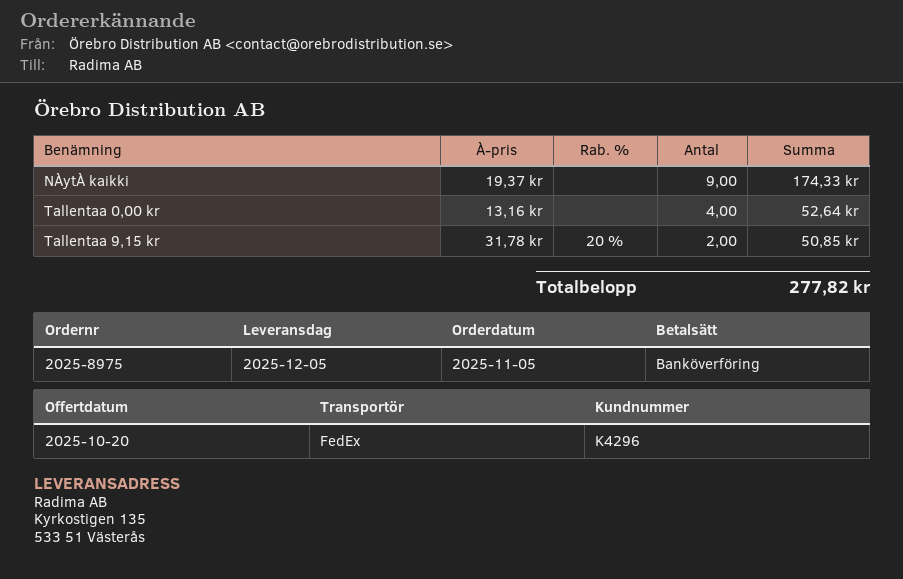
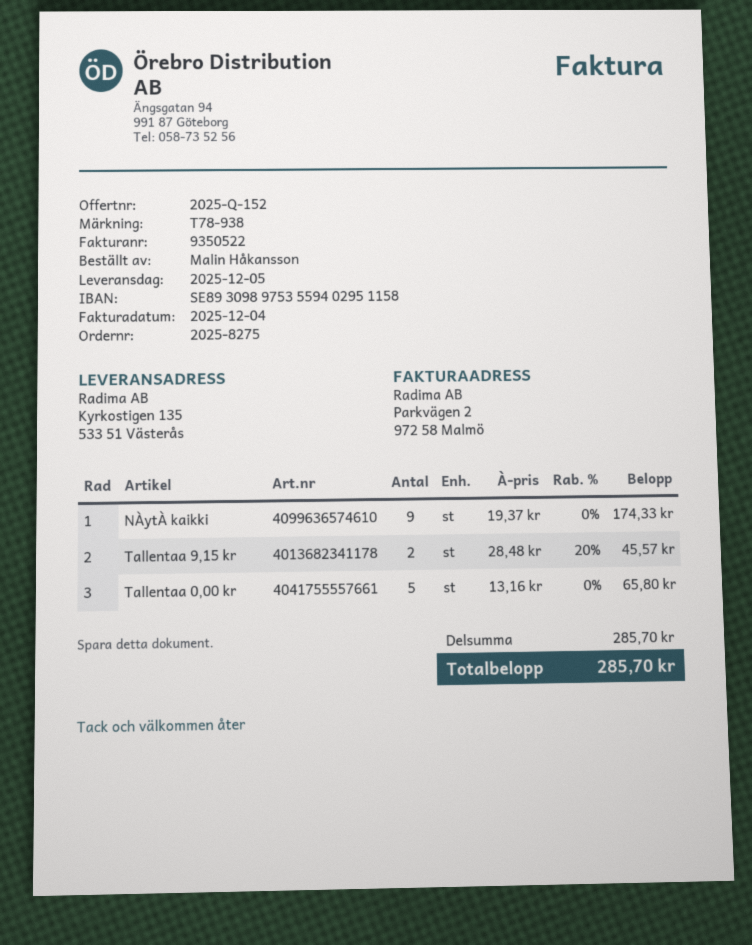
order number: 2025-8975 -> 2025-8275
Tallentaa 0,00 kr: 4 x 13.16 = 52.64 -> 5 x 13.16 = 65.80
Tallentaa 9,15 kr: 2 x 31.78 - 20% = 50.85 -> 2 x 28.48 - 20% = 45.57
total: 277.82 -> 285.70

